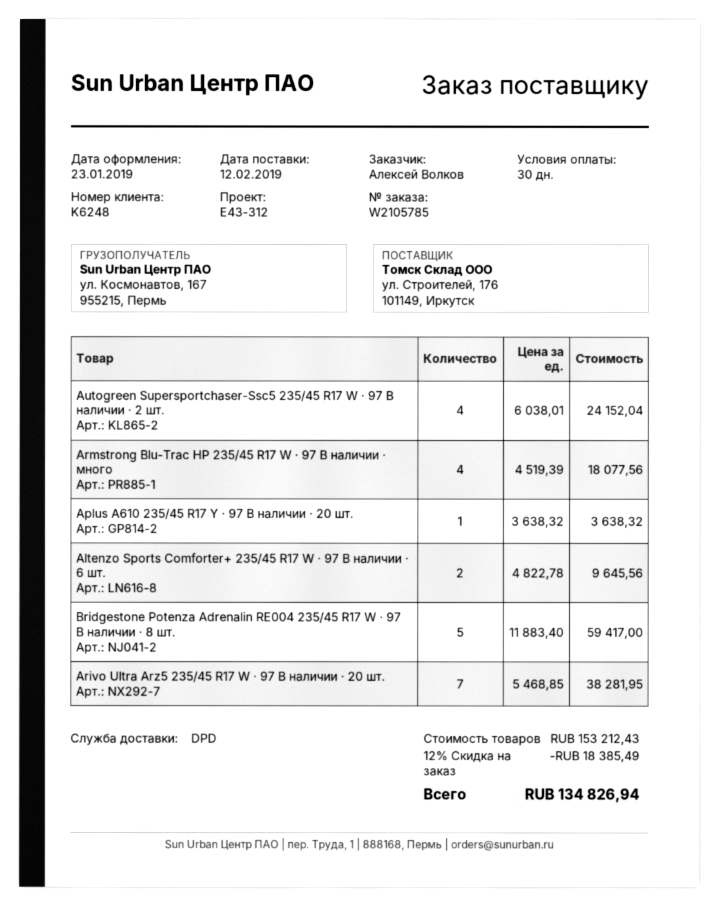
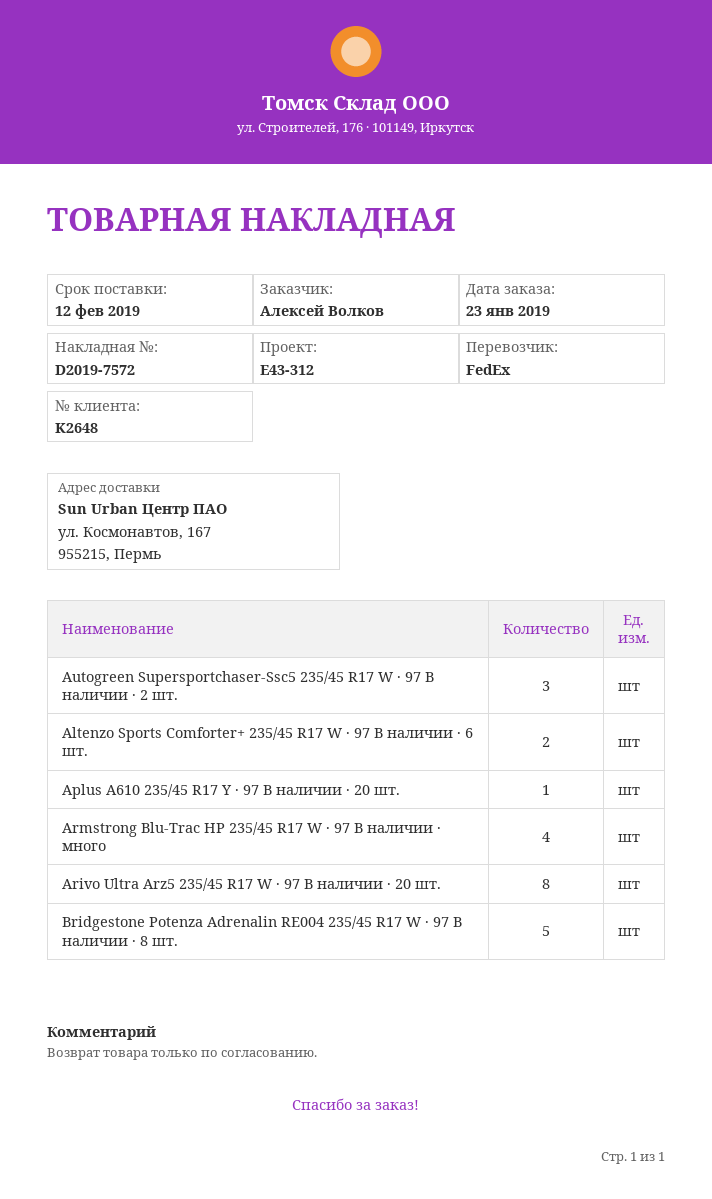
customer number: K6248 -> K2648
shipping method: DPD -> FedEx
Autogreen Supersportchaser-Ssc5 235/45 R17 W · 97 В наличии · 2 шт.: 4 -> 3
Arivo Ultra Arz5 235/45 R17 W · 97 В наличии · 20 шт.: 7 -> 8

